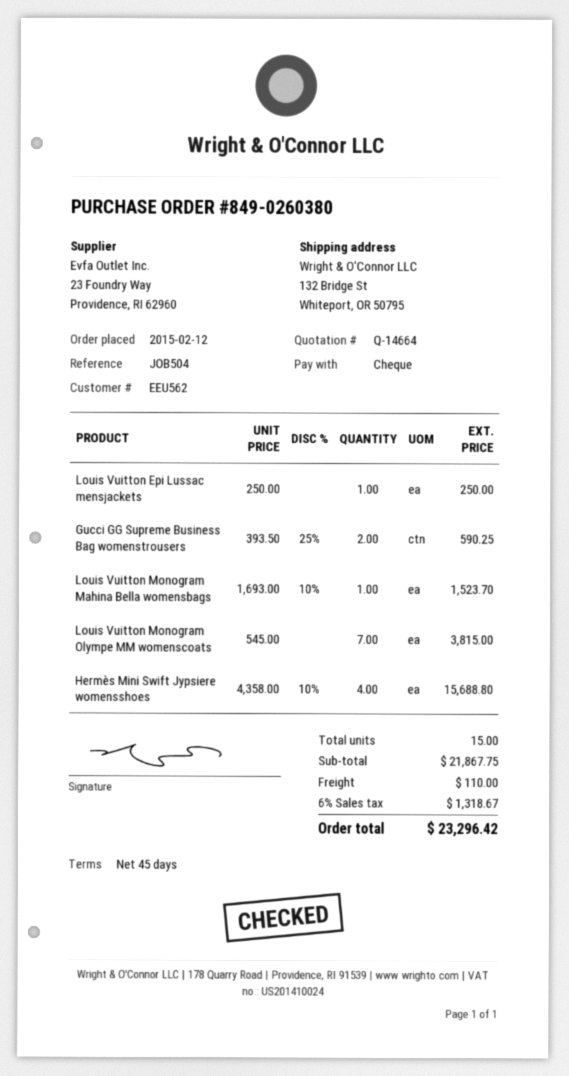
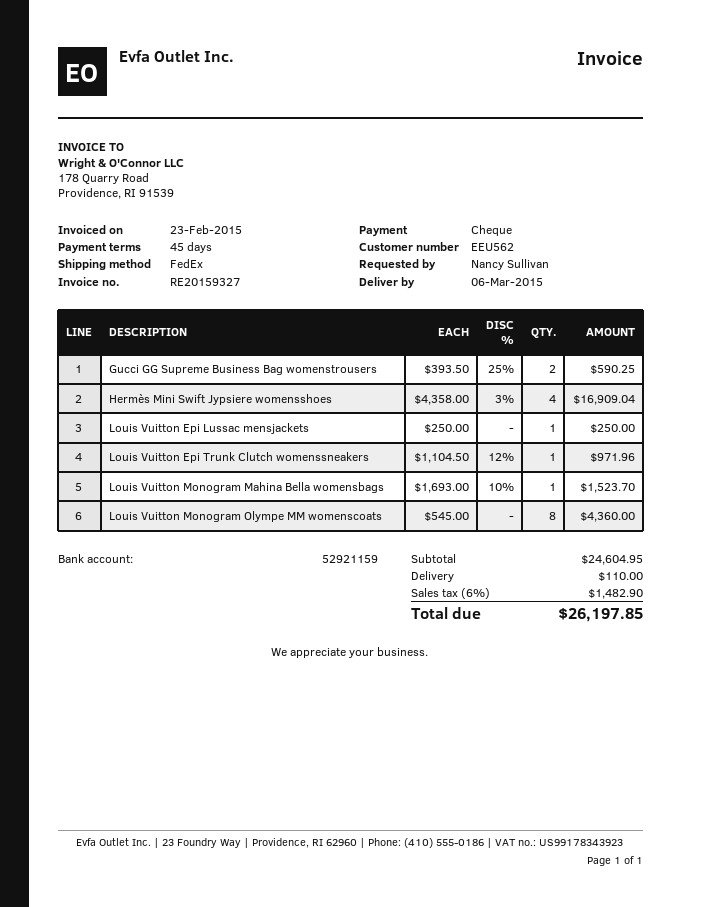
Louis Vuitton Monogram Olympe MM womenscoats: 7 x 545.00 = 3815.00 -> 8 x 545.00 = 4360.00
Hermès Mini Swift Jypsiere womensshoes: 4 x 4358.00 - 10% = 15688.80 -> 4 x 4358.00 - 3% = 16909.04
Louis Vuitton Epi Trunk Clutch womenssneakers: none -> 1 x 1104.50 - 12% = 971.96
subtotal: 21867.75 -> 24604.95
tax: 6% = 1318.67 -> 6% = 1482.90
total: 23296.42 -> 26197.85

